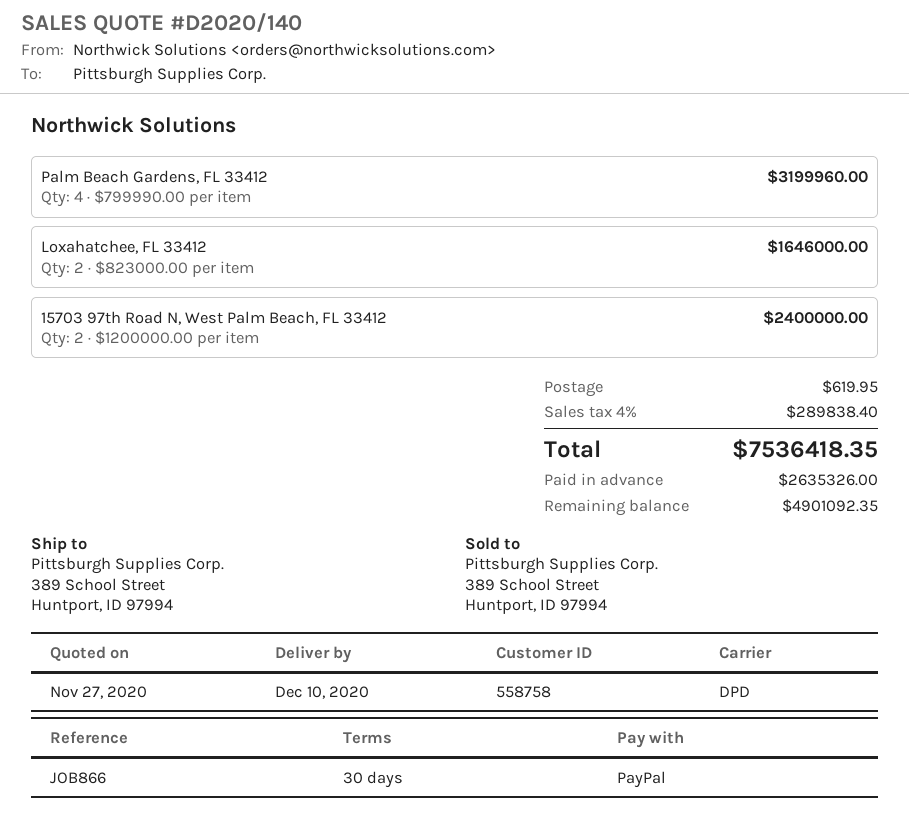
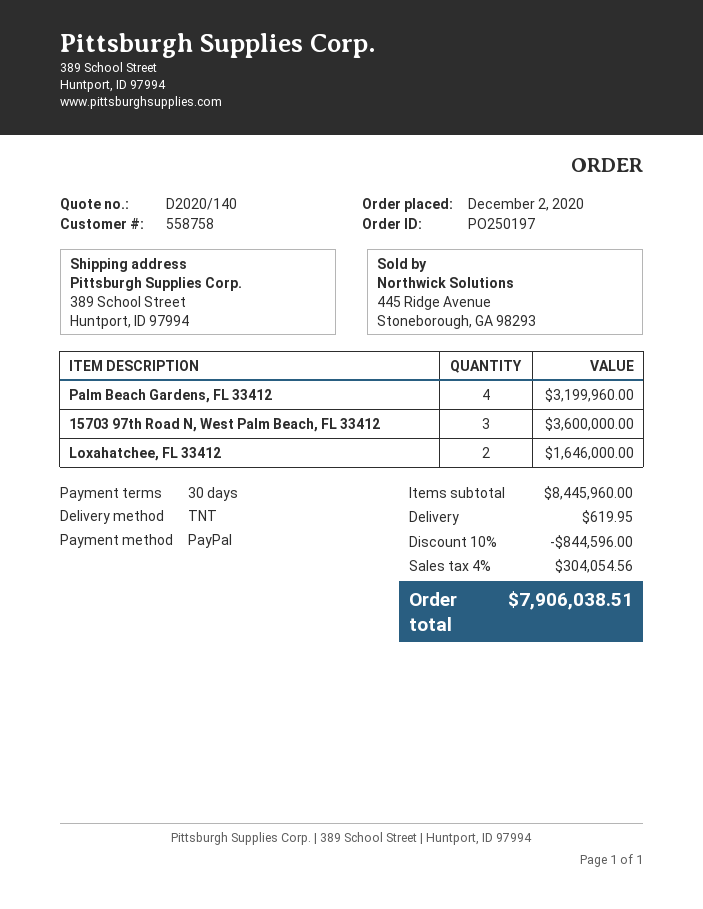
shipping method: DPD -> TNT
15703 97th Road N, West Palm Beach, FL 33412: 2 for 2400000.00 -> 3 for 3600000.00
discount: none -> 10% = 844596.00
tax: 4% = 289838.40 -> 4% = 304054.56
total: 7536418.35 -> 7906038.51

